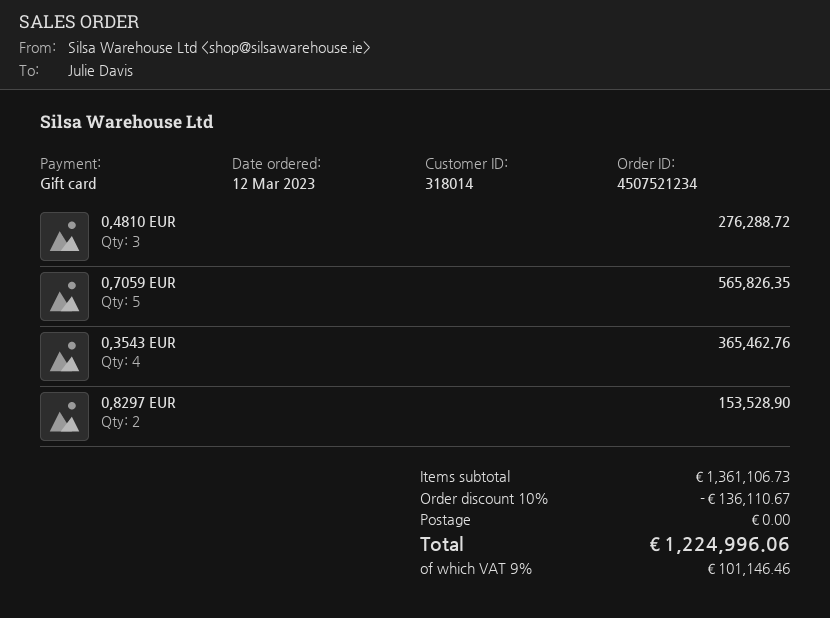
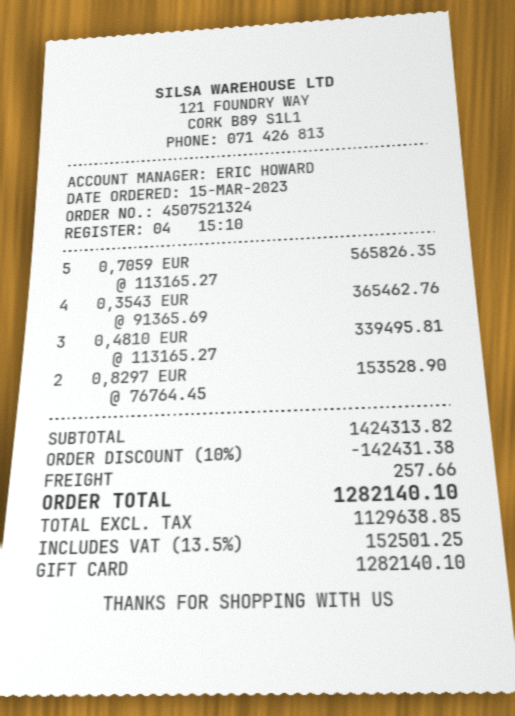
order number: 4507521234 -> 4507521324
order date: 2023-03-12 -> 2023-03-15
0,4810 EUR: 3 for 276288.72 -> 3 for 339495.81
subtotal: 1361106.73 -> 1424313.82
discount: 10% = 136110.67 -> 10% = 142431.38
shipping: 0.00 -> 257.66
tax: 9% = 101146.46 -> 13.5% = 152501.25
total: 1224996.06 -> 1282140.10

